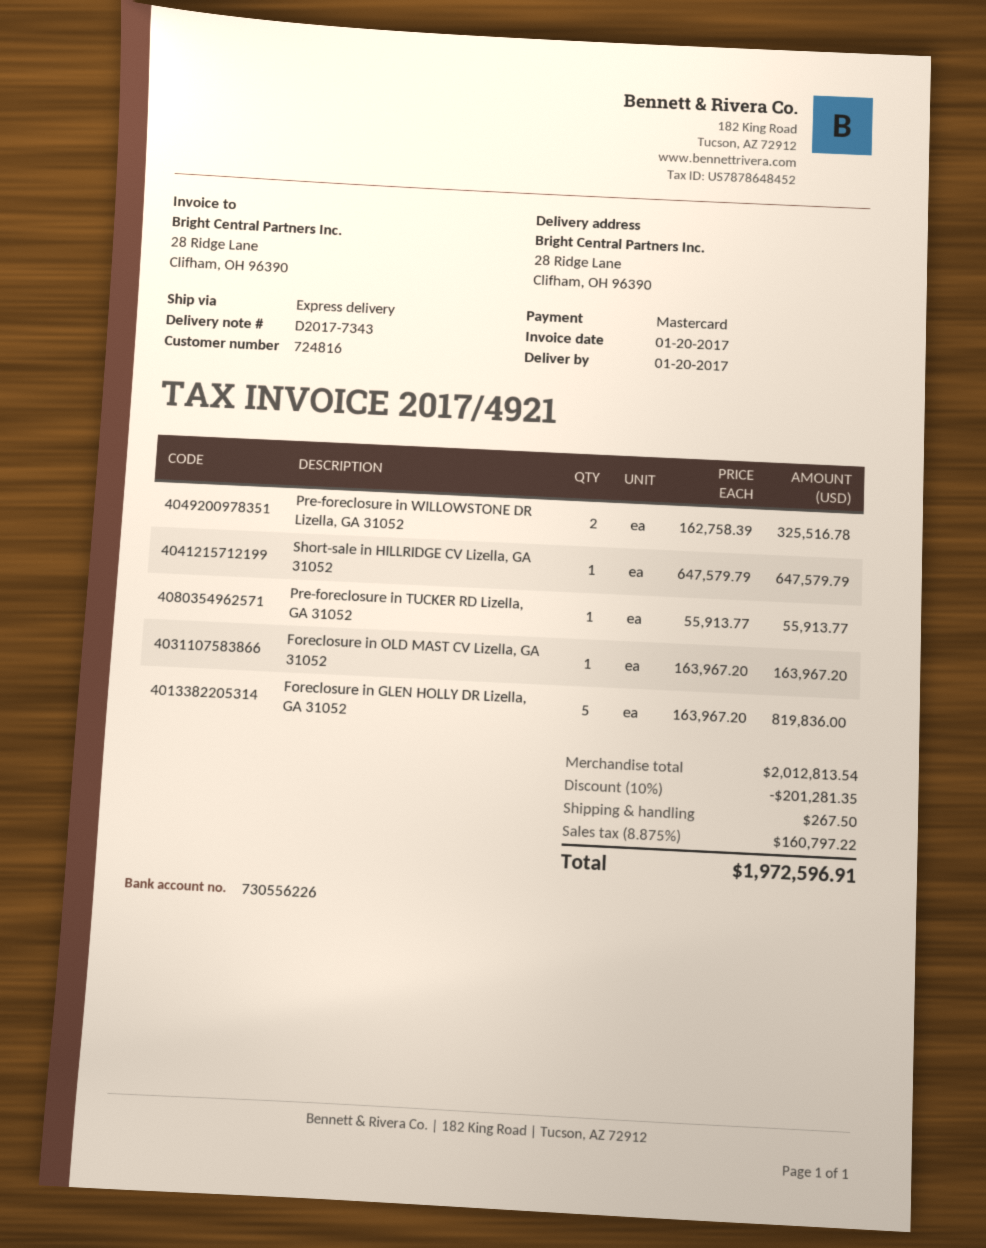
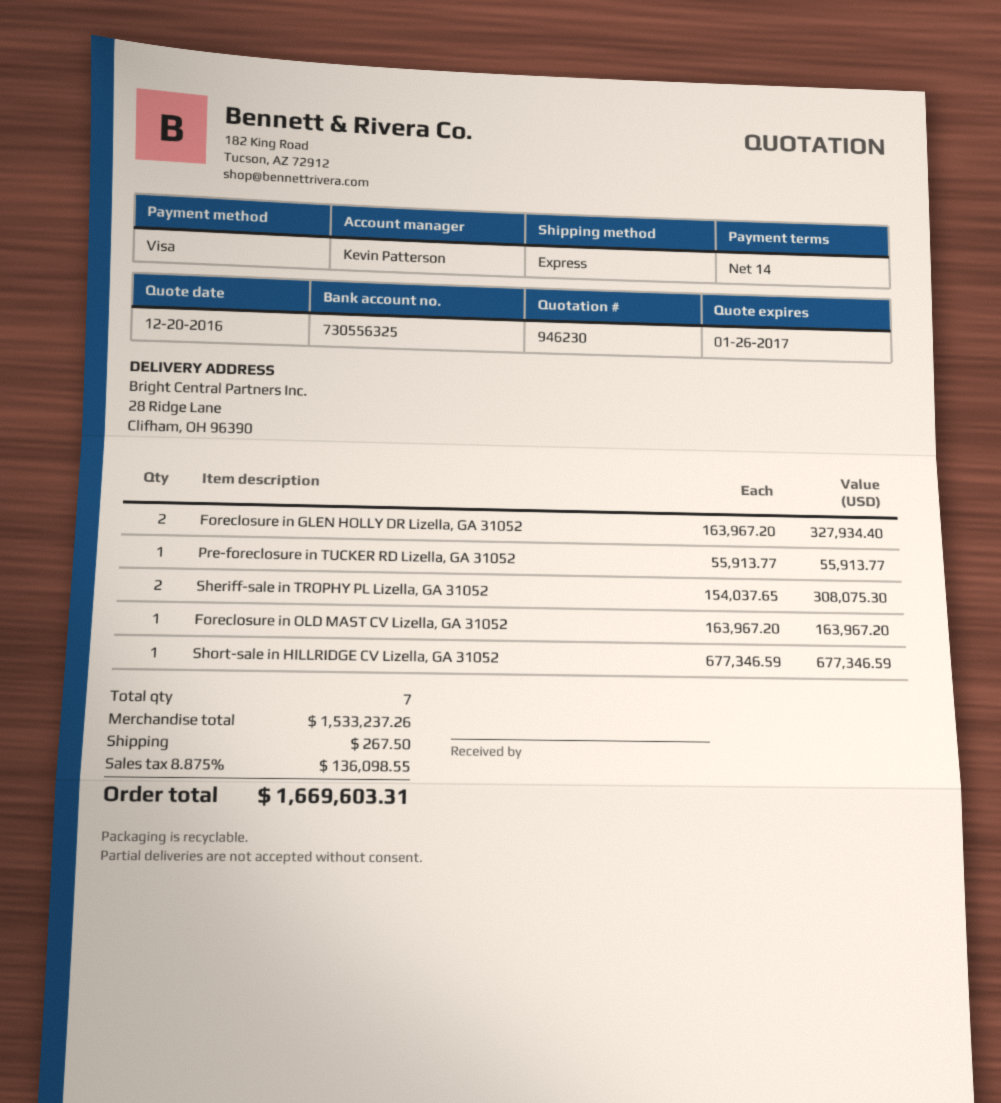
payment method: Mastercard -> Visa
bank account: 730556226 -> 730556325
Pre-foreclosure in WILLOWSTONE DR Lizella, GA 31052: 2 x 162758.39 = 325516.78 -> none
Short-sale in HILLRIDGE CV Lizella, GA 31052: 1 x 647579.79 = 647579.79 -> 1 x 677346.59 = 677346.59
Foreclosure in GLEN HOLLY DR Lizella, GA 31052: 5 x 163967.20 = 819836.00 -> 2 x 163967.20 = 327934.40
Sheriff-sale in TROPHY PL Lizella, GA 31052: none -> 2 x 154037.65 = 308075.30
subtotal: 2012813.54 -> 1533237.26
discount: 10% = 201281.35 -> none
tax: 8.875% = 160797.22 -> 8.875% = 136098.55
total: 1972596.91 -> 1669603.31

